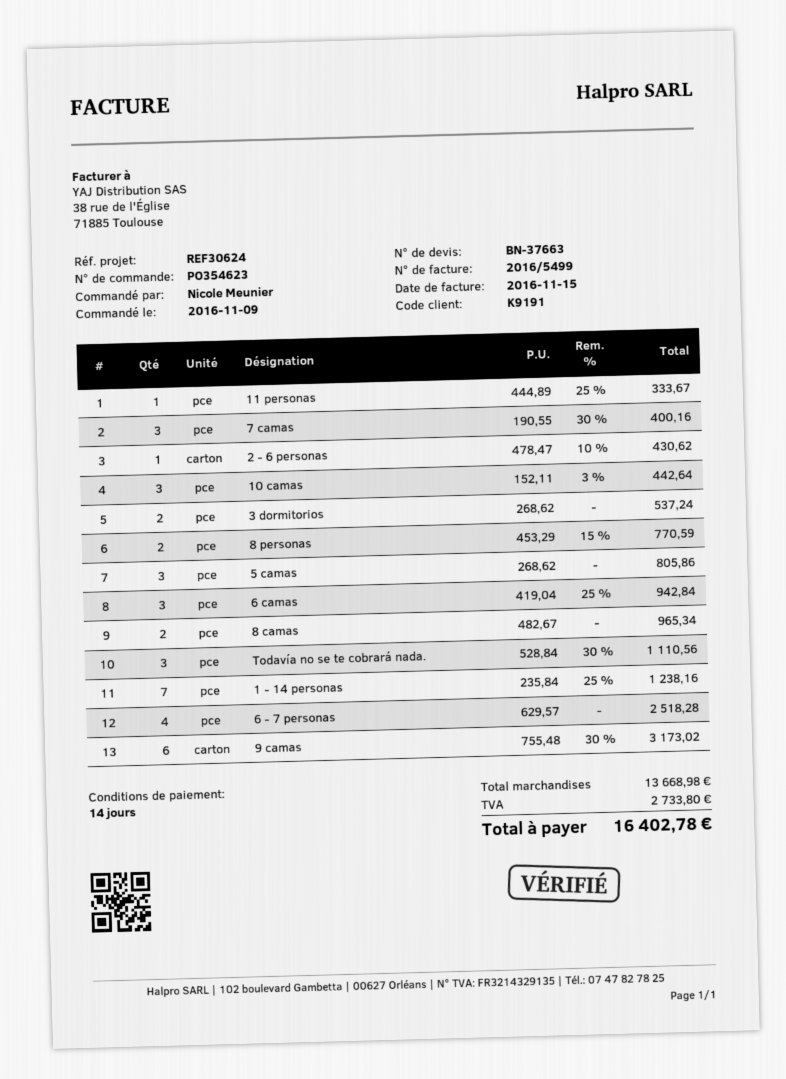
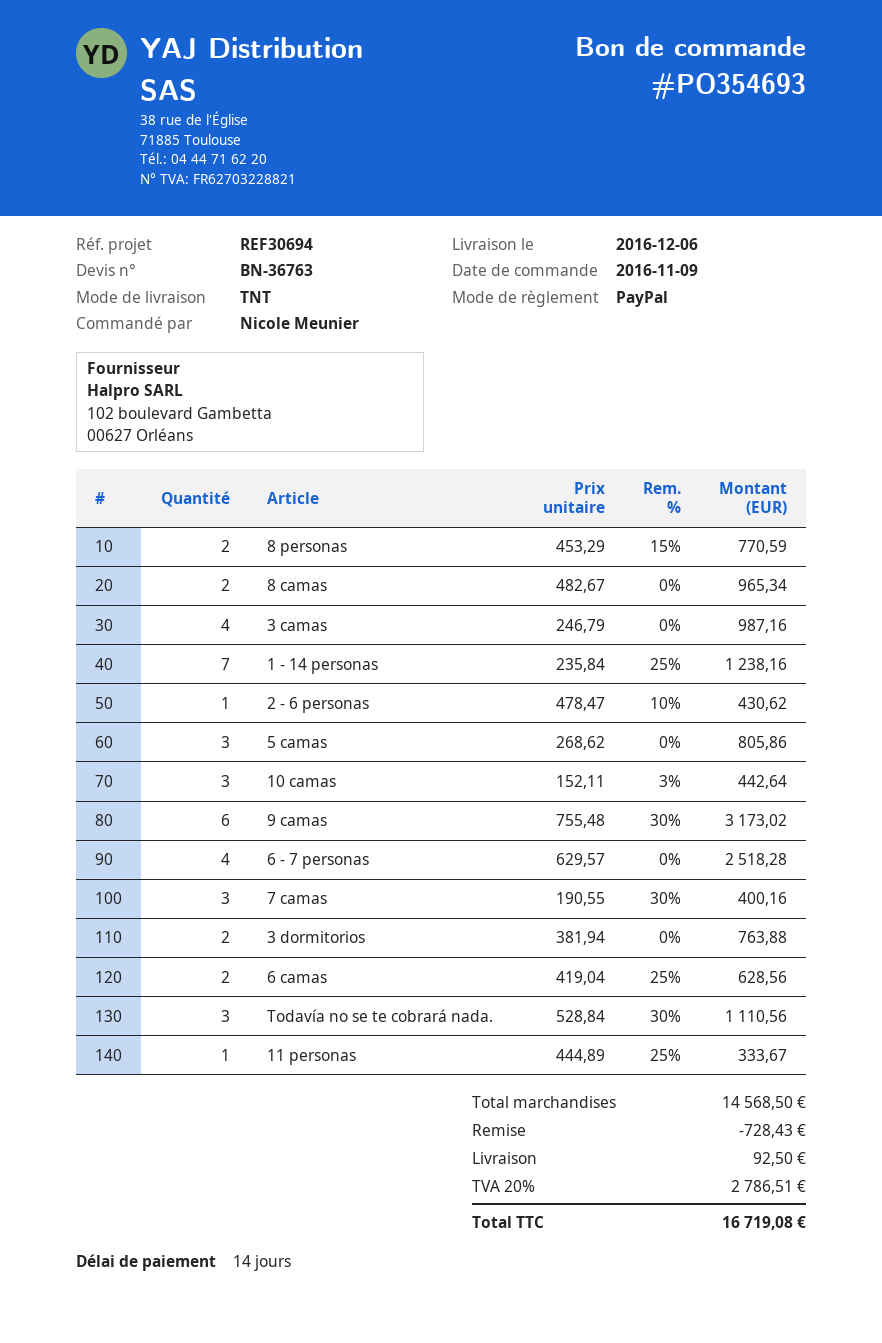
quote number: BN-37663 -> BN-36763
order number: PO354623 -> PO354693
reference: REF30624 -> REF30694
3 dormitorios: 2 x 268.62 = 537.24 -> 2 x 381.94 = 763.88
6 camas: 3 x 419.04 - 25% = 942.84 -> 2 x 419.04 - 25% = 628.56
3 camas: none -> 4 x 246.79 = 987.16
subtotal: 13668.98 -> 14568.50
discount: none -> 728.43
shipping: none -> 92.50
tax: 2733.80 -> 2786.51
total: 16402.78 -> 16719.08

